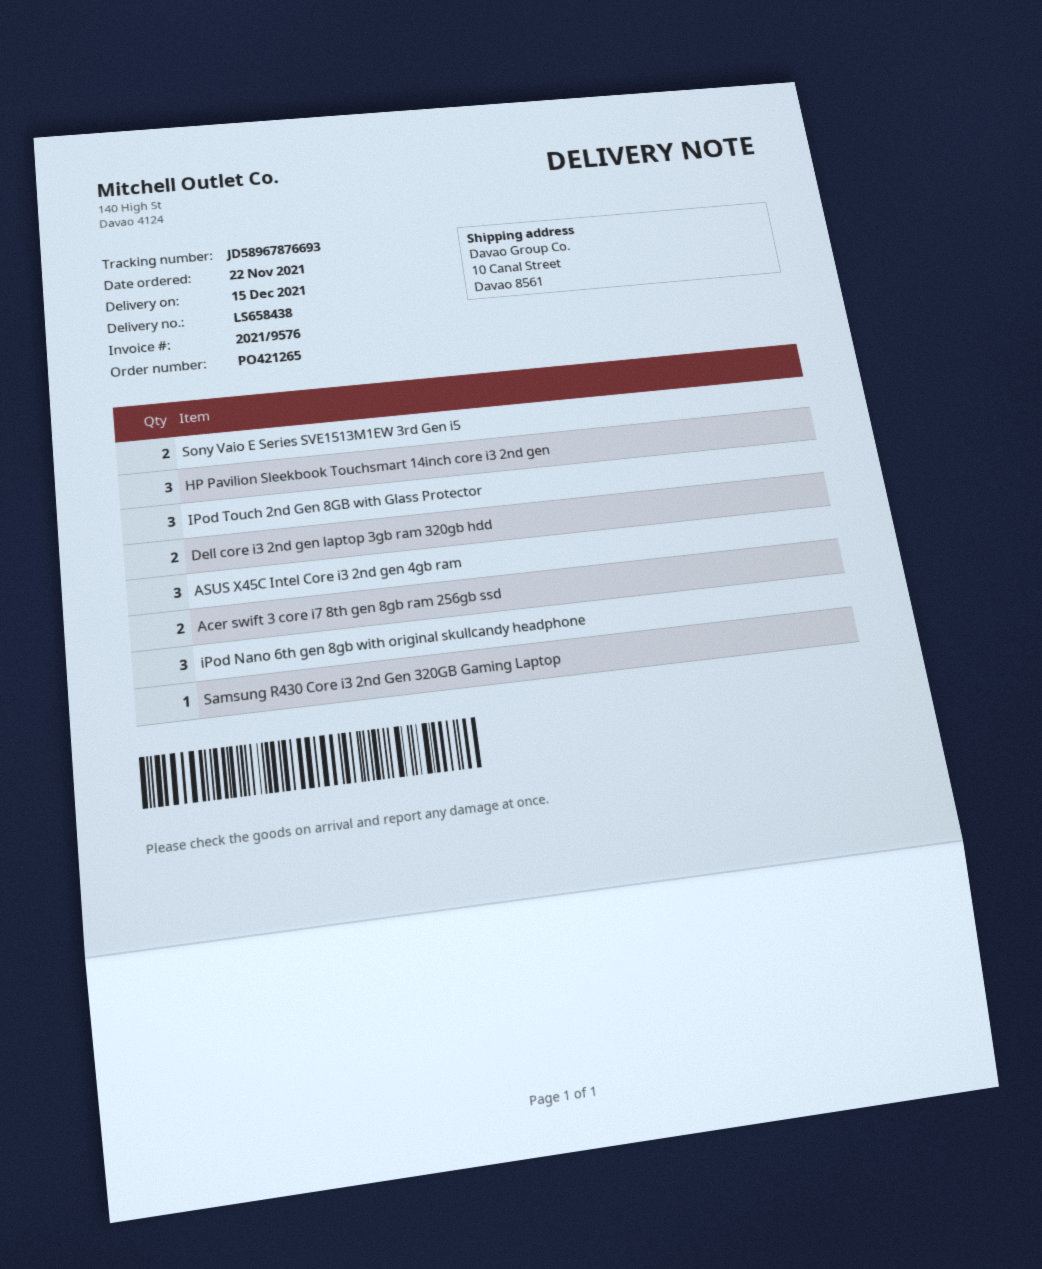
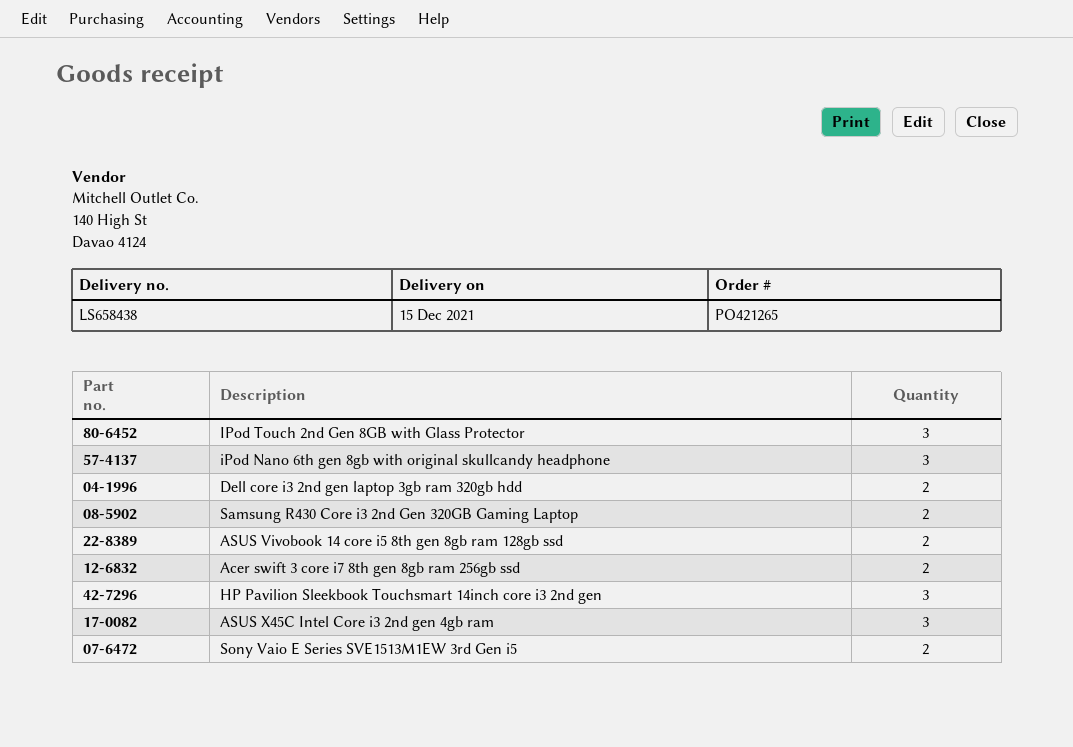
Samsung R430 Core i3 2nd Gen 320GB Gaming Laptop: 1 -> 2
ASUS Vivobook 14 core i5 8th gen 8gb ram 128gb ssd: none -> 2

